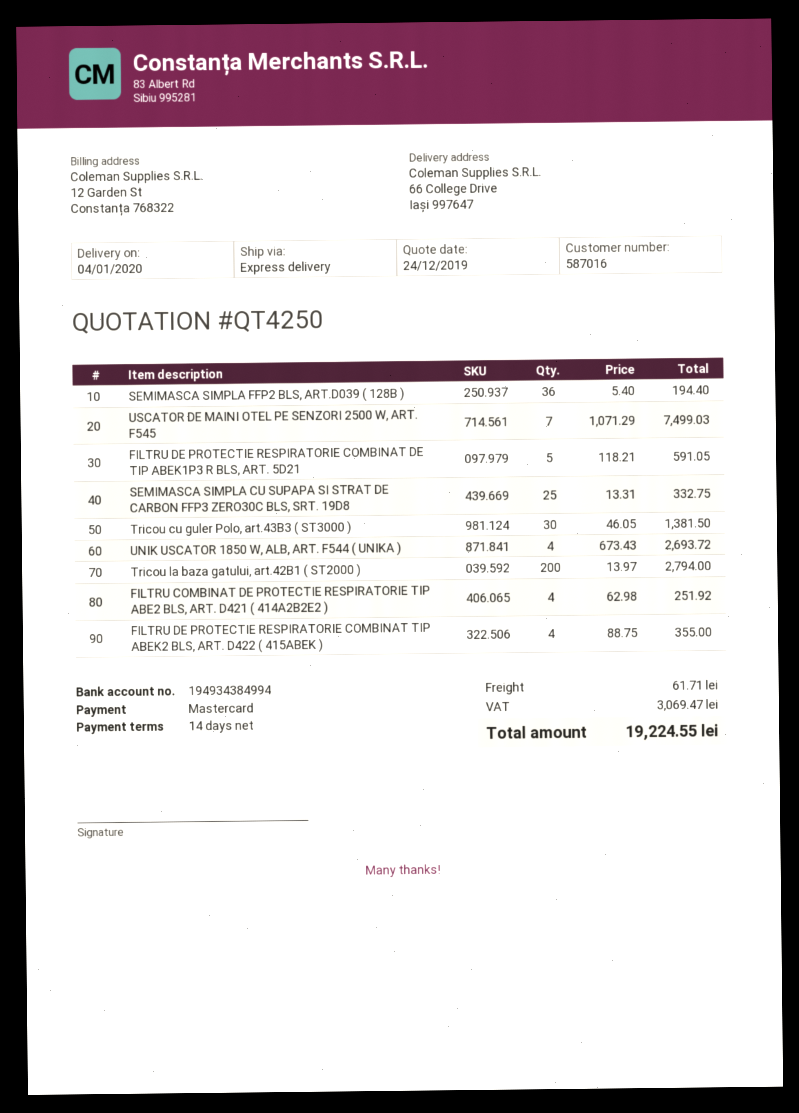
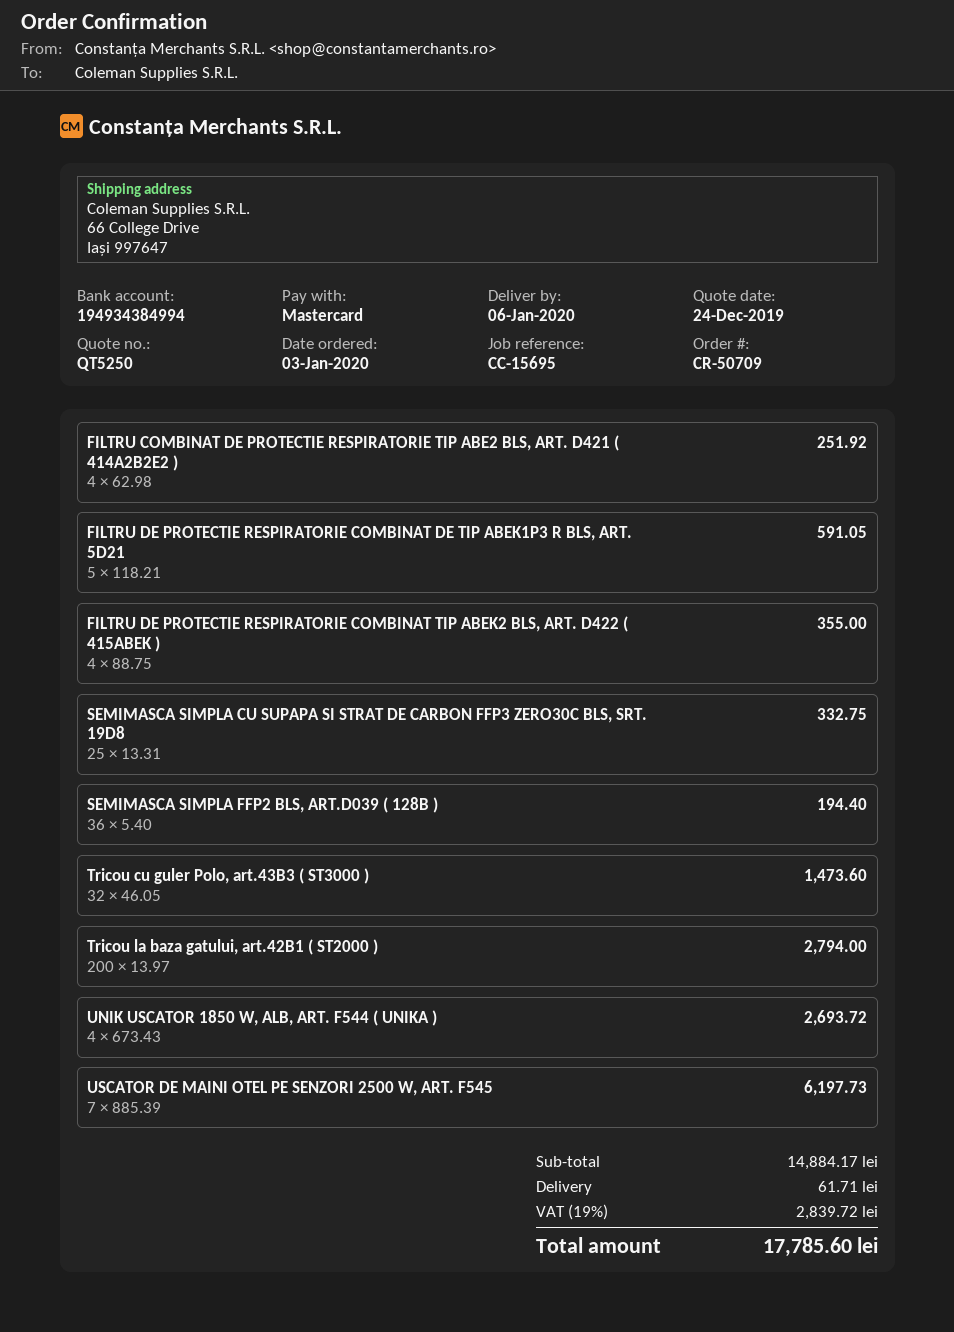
quote number: QT4250 -> QT5250
delivery date: 2020-01-04 -> 2020-01-06
USCATOR DE MAINI OTEL PE SENZORI 2500 W, ART. F545: 7 x 1071.29 = 7499.03 -> 7 x 885.39 = 6197.73
Tricou cu guler Polo, art.43B3 ( ST3000 ): 30 x 46.05 = 1381.50 -> 32 x 46.05 = 1473.60
tax: 3069.47 -> 2839.72
total: 19224.55 -> 17785.60

